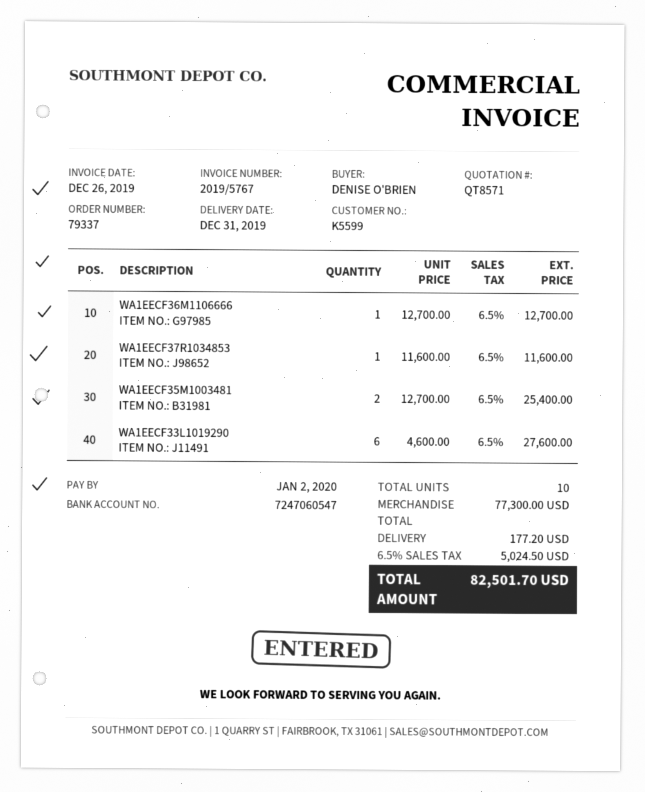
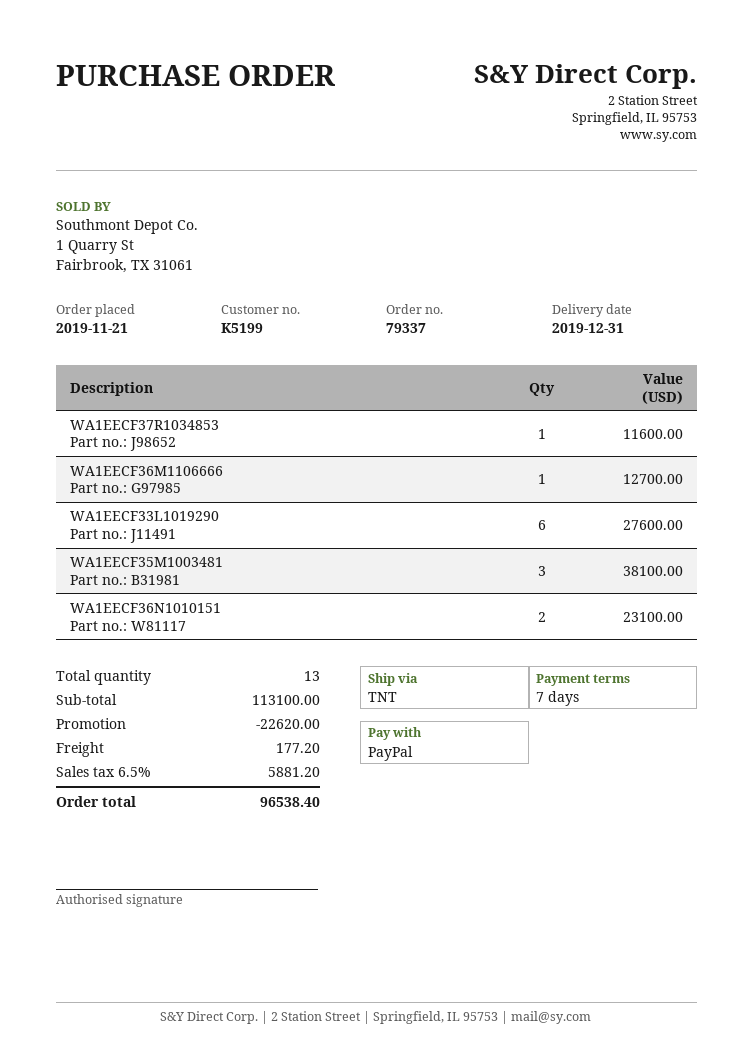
customer number: K5599 -> K5199
WA1EECF35M1003481: 2 for 25400.00 -> 3 for 38100.00
WA1EECF36N1010151: none -> 2 for 23100.00
total quantity: 10 -> 13
subtotal: 77300.00 -> 113100.00
discount: none -> 22620.00
tax: 6.5% = 5024.50 -> 6.5% = 5881.20
total: 82501.70 -> 96538.40

